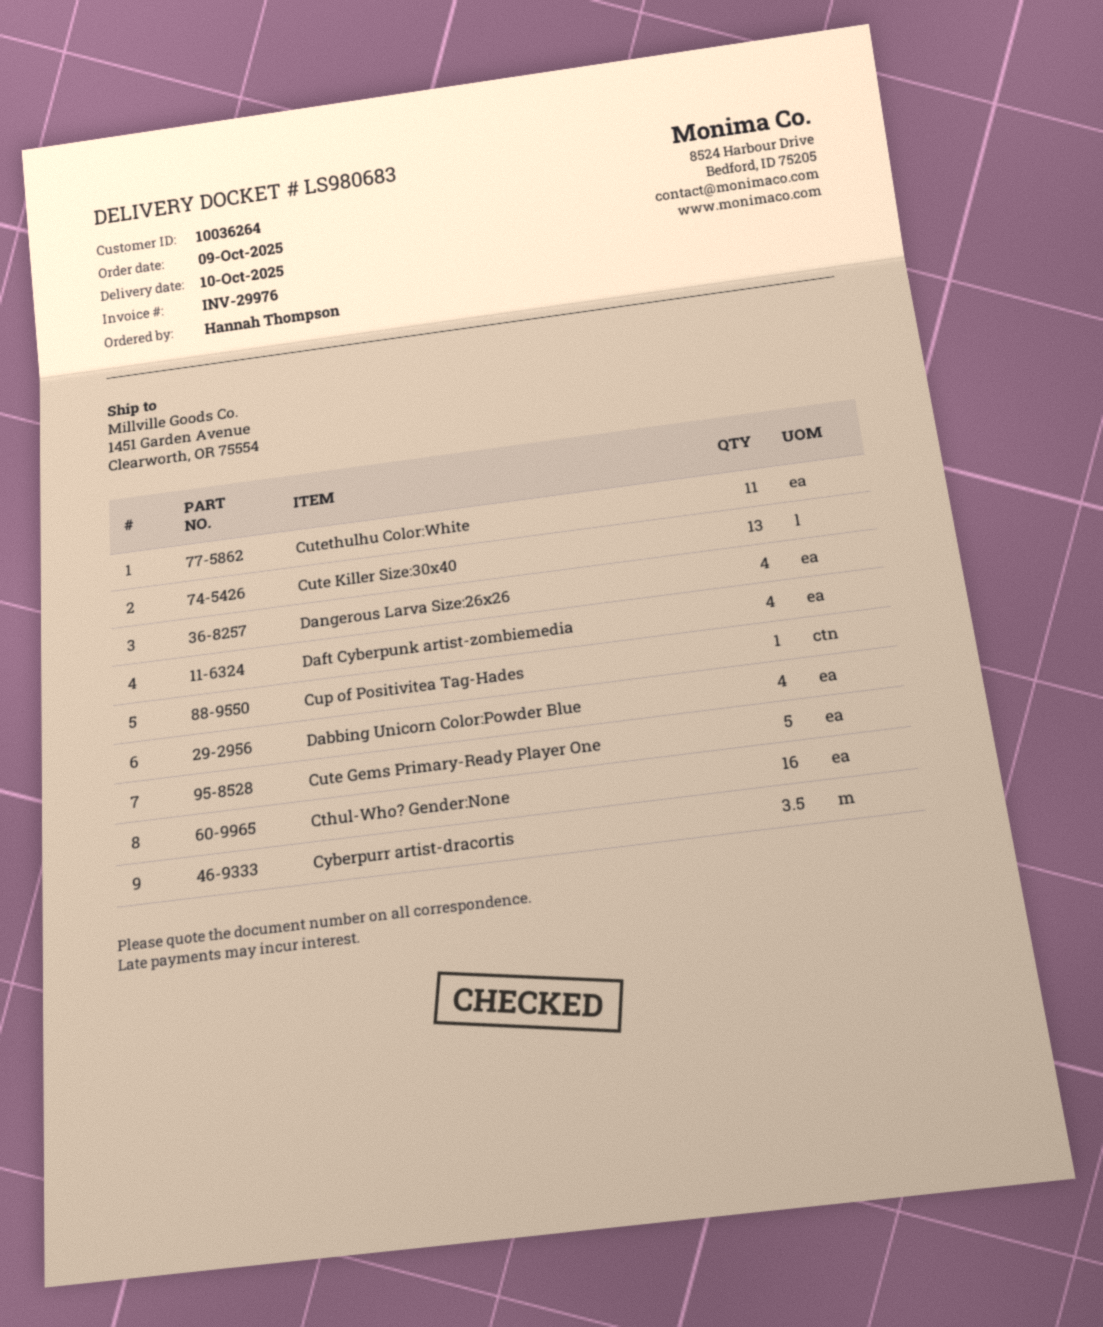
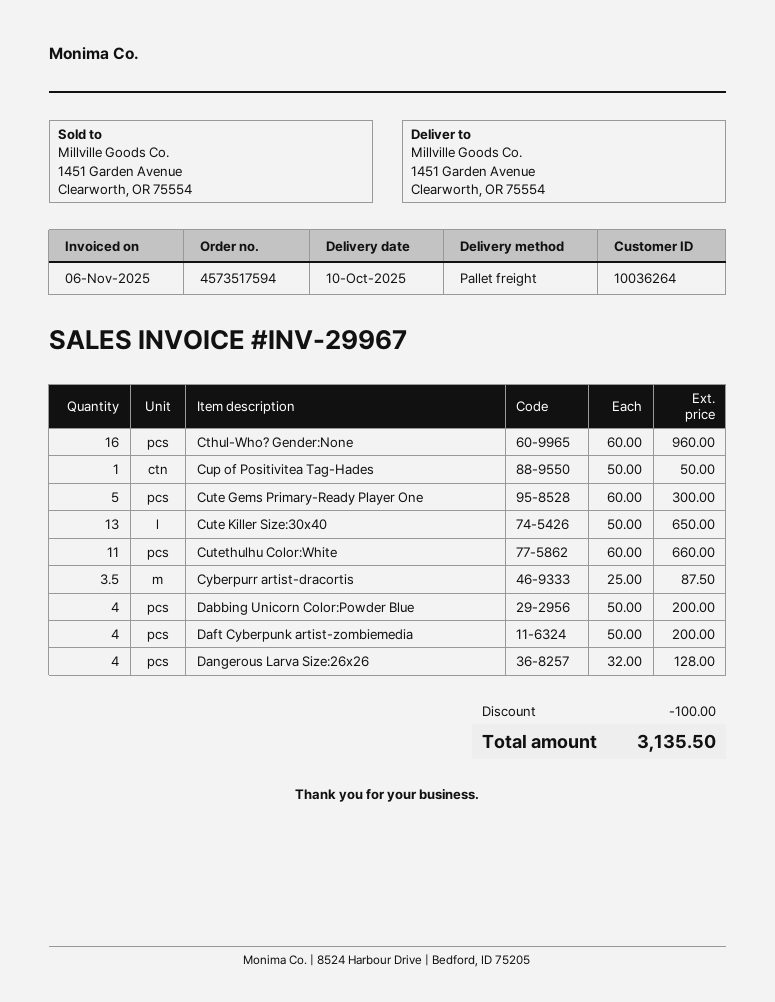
invoice number: INV-29976 -> INV-29967

